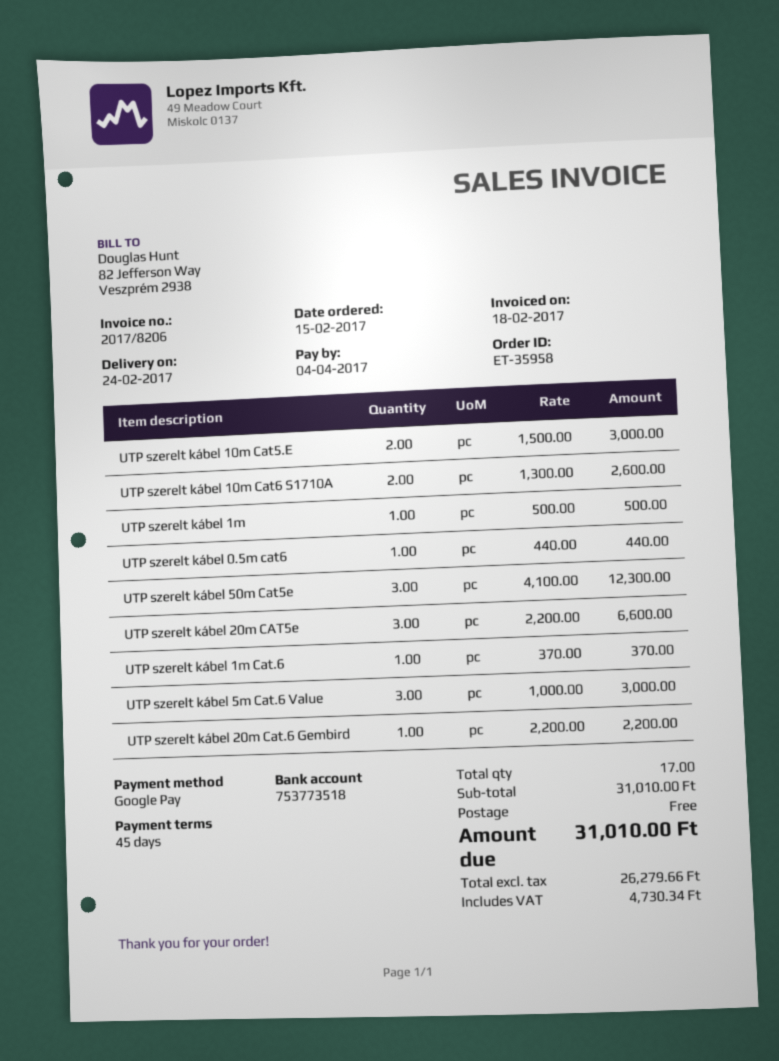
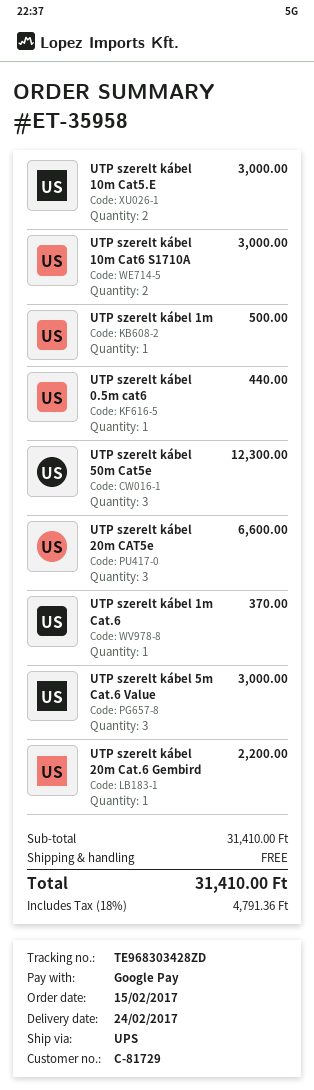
UTP szerelt kábel 10m Cat6 S1710A: 2 for 2600.00 -> 2 for 3000.00
subtotal: 31010.00 -> 31410.00
tax: 4730.34 -> 4791.36
total: 31010.00 -> 31410.00

